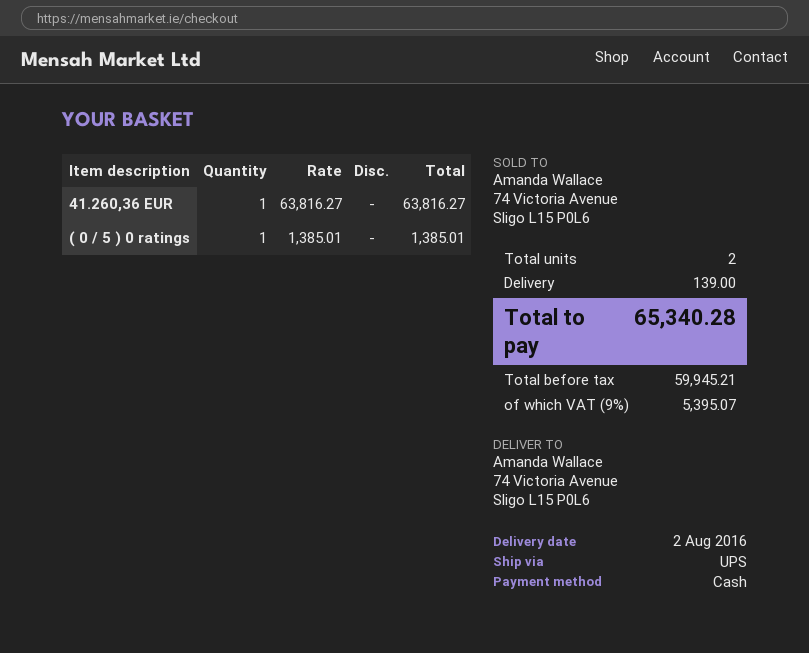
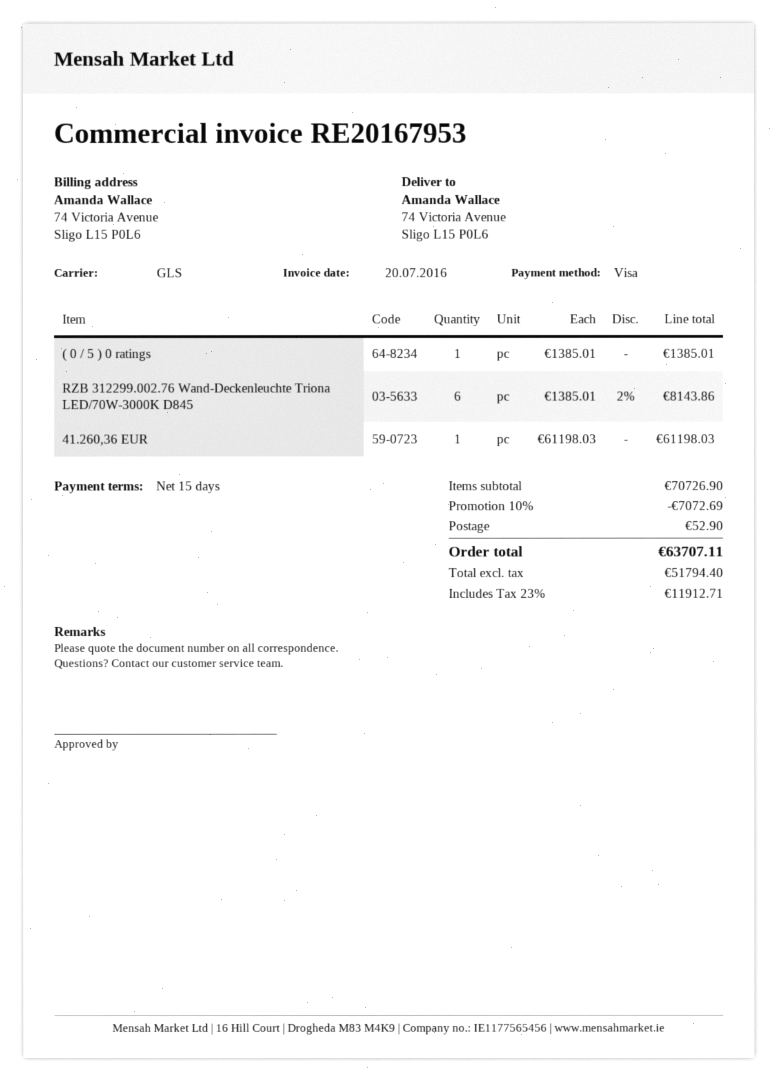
payment method: cash -> Visa
shipping method: UPS -> GLS
41.260,36 EUR: 1 x 63816.27 = 63816.27 -> 1 x 61198.03 = 61198.03
RZB 312299.002.76 Wand-Deckenleuchte Triona LED/70W-3000K D845: none -> 6 x 1385.01 - 2% = 8143.86
discount: none -> 10% = 7072.69
shipping: 139.00 -> 52.90
net: 59945.21 -> 51794.40
tax: 9% = 5395.07 -> 23% = 11912.71
total: 65340.28 -> 63707.11

